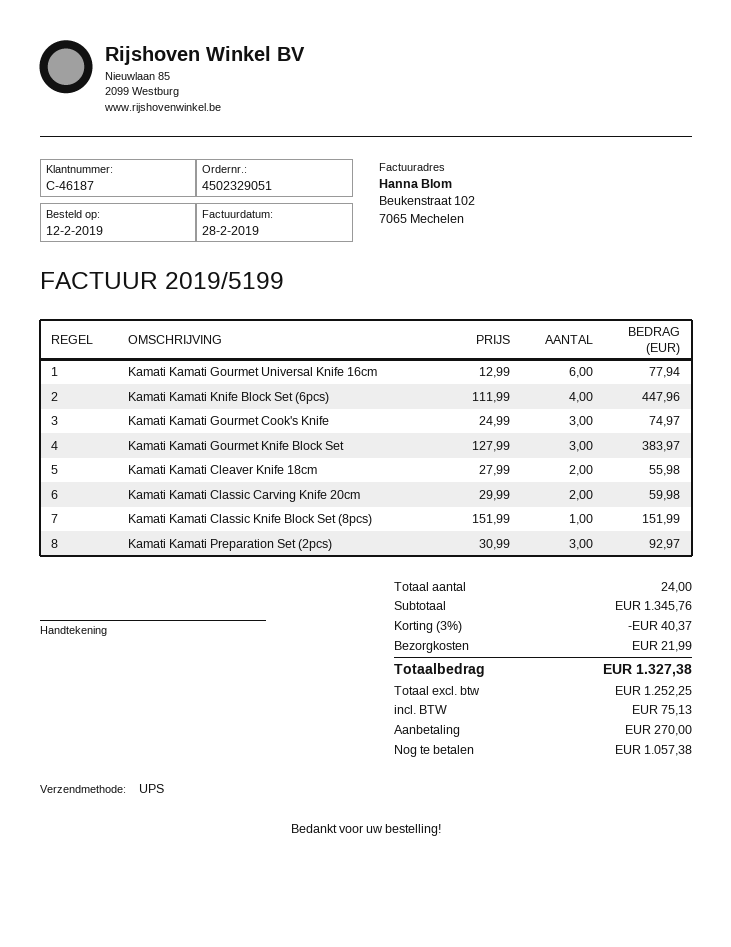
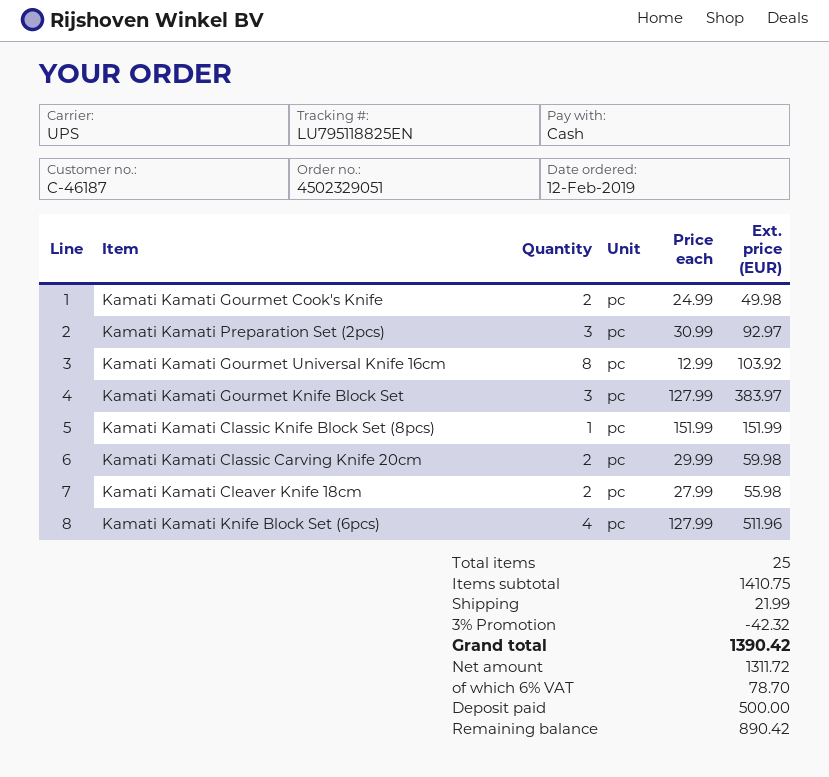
Kamati Kamati Gourmet Universal Knife 16cm: 6 x 12.99 = 77.94 -> 8 x 12.99 = 103.92
Kamati Kamati Knife Block Set (6pcs): 4 x 111.99 = 447.96 -> 4 x 127.99 = 511.96
Kamati Kamati Gourmet Cook's Knife: 3 x 24.99 = 74.97 -> 2 x 24.99 = 49.98
total quantity: 24 -> 25
subtotal: 1345.76 -> 1410.75
discount: 3% = 40.37 -> 3% = 42.32
net: 1252.25 -> 1311.72
tax: 75.13 -> 78.70
total: 1327.38 -> 1390.42
deposit: 270.00 -> 500.00
balance: 1057.38 -> 890.42

